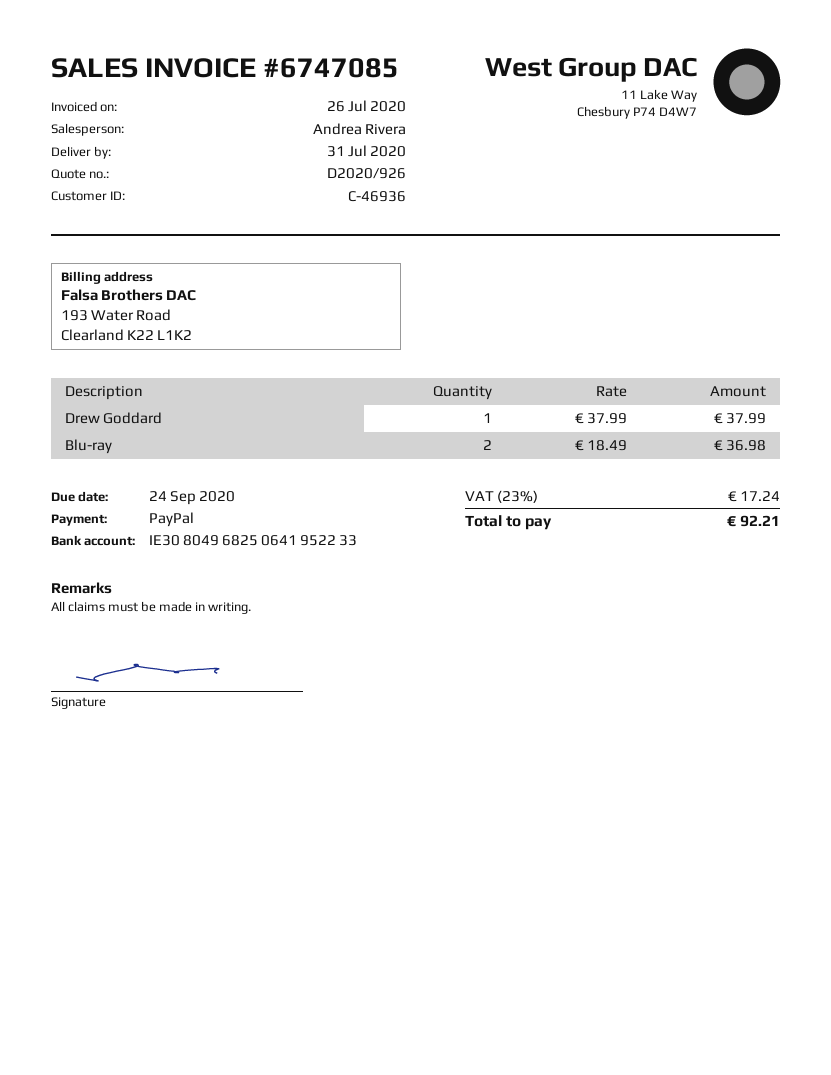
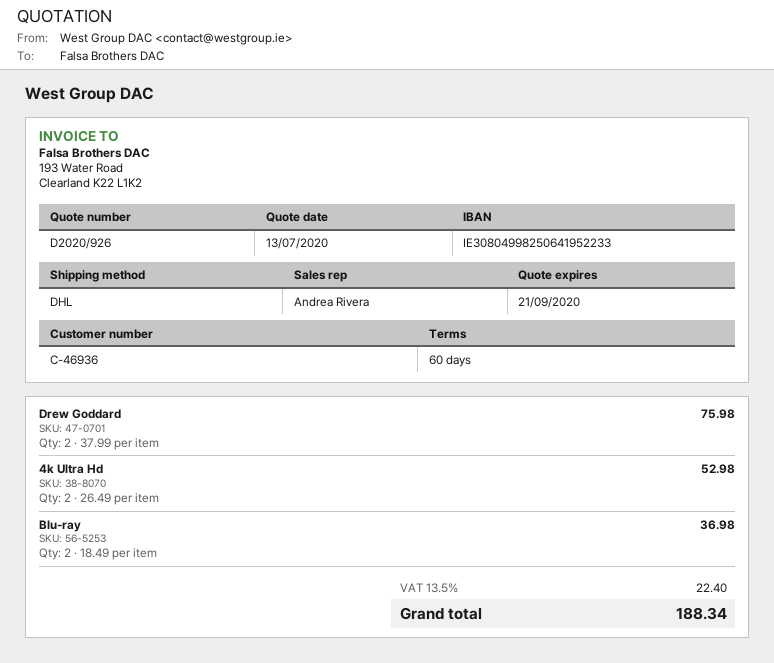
bank account: IE30804968250641952233 -> IE30804998250641952233
Drew Goddard: 1 x 37.99 = 37.99 -> 2 x 37.99 = 75.98
4k Ultra Hd: none -> 2 x 26.49 = 52.98
tax: 23% = 17.24 -> 13.5% = 22.40
total: 92.21 -> 188.34

